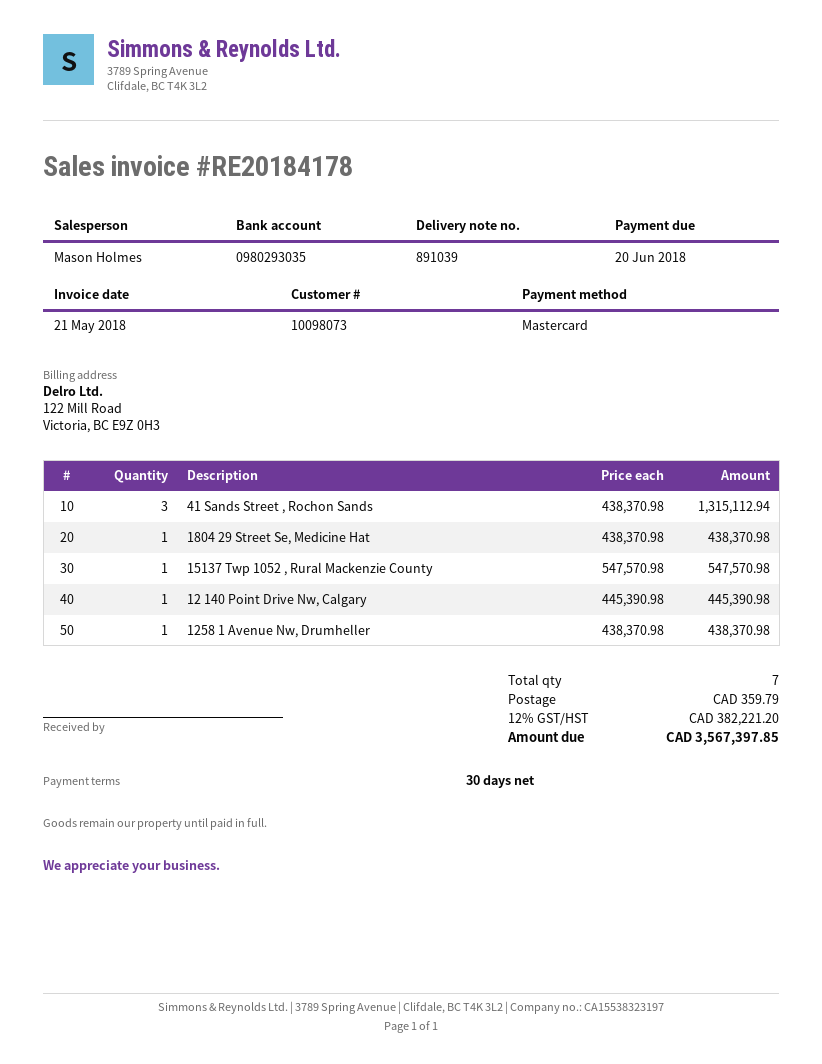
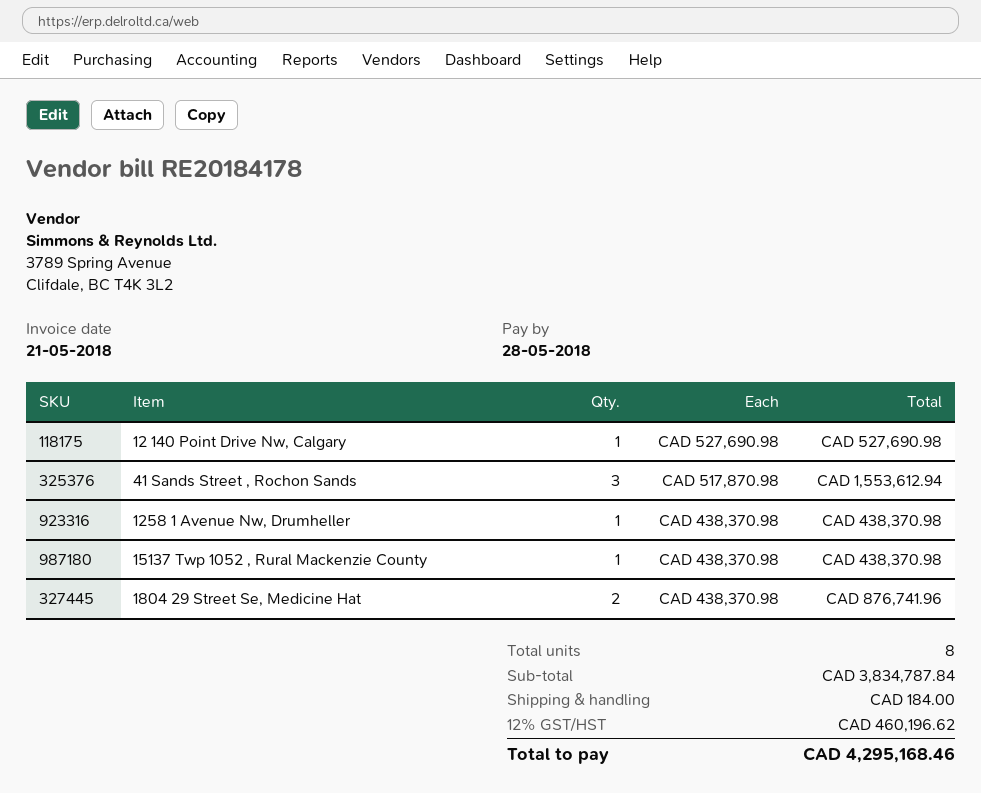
due date: 2018-06-20 -> 2018-05-28
41 Sands Street , Rochon Sands: 3 x 438370.98 = 1315112.94 -> 3 x 517870.98 = 1553612.94
1804 29 Street Se, Medicine Hat: 1 x 438370.98 = 438370.98 -> 2 x 438370.98 = 876741.96
15137 Twp 1052 , Rural Mackenzie County: 1 x 547570.98 = 547570.98 -> 1 x 438370.98 = 438370.98
12 140 Point Drive Nw, Calgary: 1 x 445390.98 = 445390.98 -> 1 x 527690.98 = 527690.98
total quantity: 7 -> 8
shipping: 359.79 -> 184.00
tax: 12% = 382221.20 -> 12% = 460196.62
total: 3567397.85 -> 4295168.46

